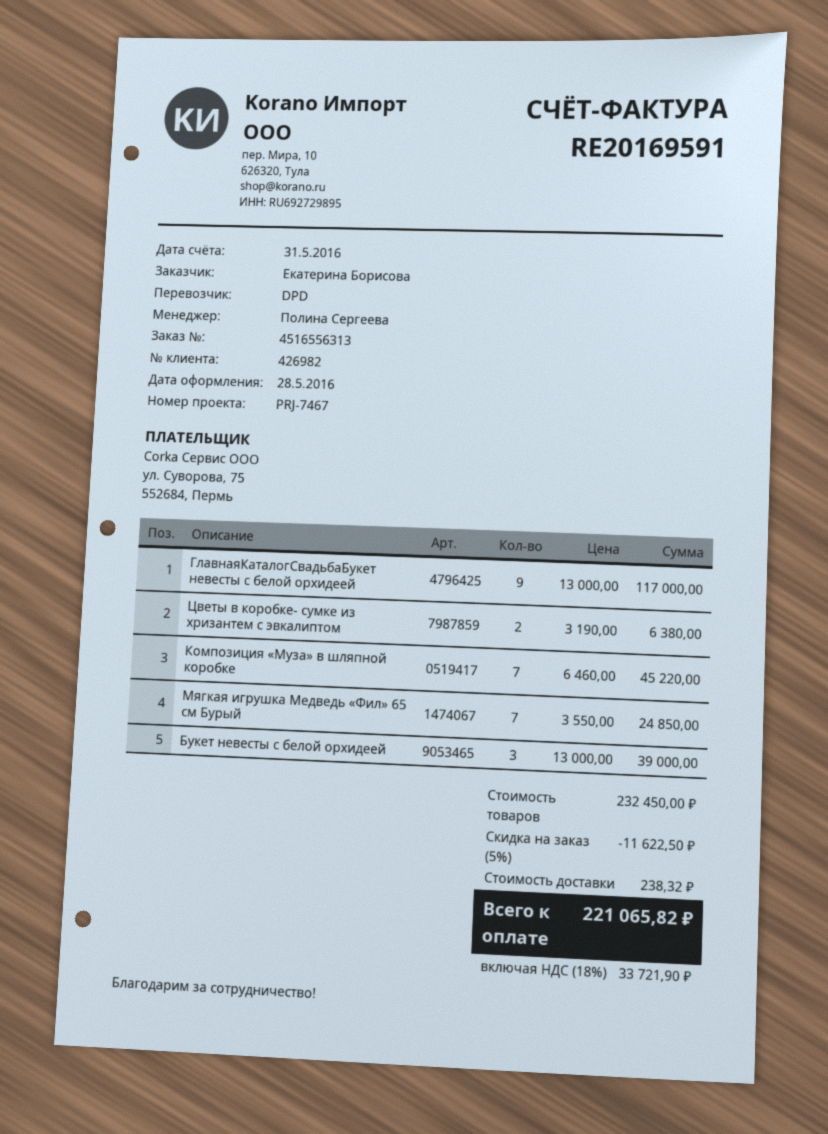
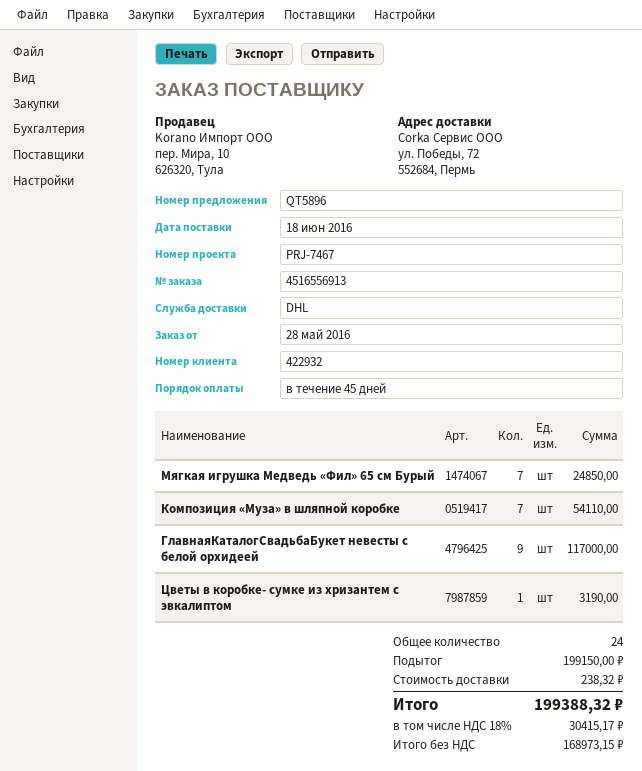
order number: 4516556313 -> 4516556913
customer number: 426982 -> 422932
shipping method: DPD -> DHL
Цветы в коробке- сумке из хризантем с эвкалиптом: 2 for 6380.00 -> 1 for 3190.00
Композиция «Муза» в шляпной коробке: 7 for 45220.00 -> 7 for 54110.00
Букет невесты с белой орхидеей: 3 for 39000.00 -> none
subtotal: 232450.00 -> 199150.00
discount: 5% = 11622.50 -> none
tax: 18% = 33721.90 -> 18% = 30415.17
total: 221065.82 -> 199388.32

